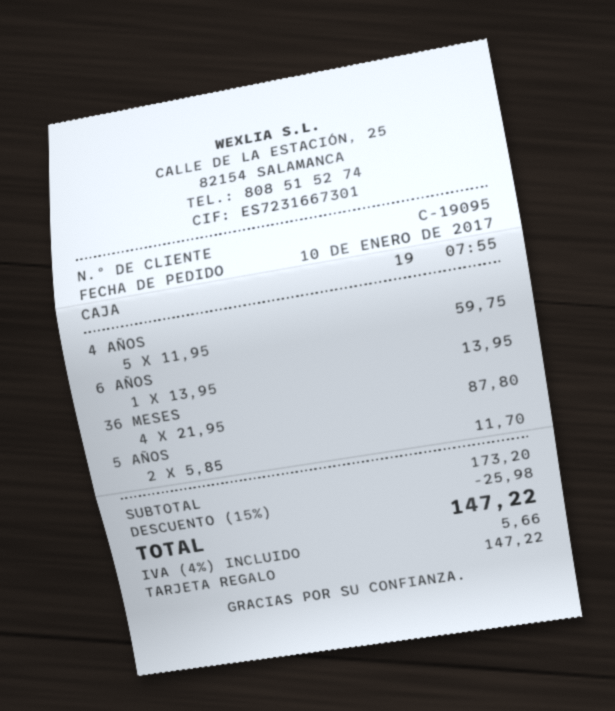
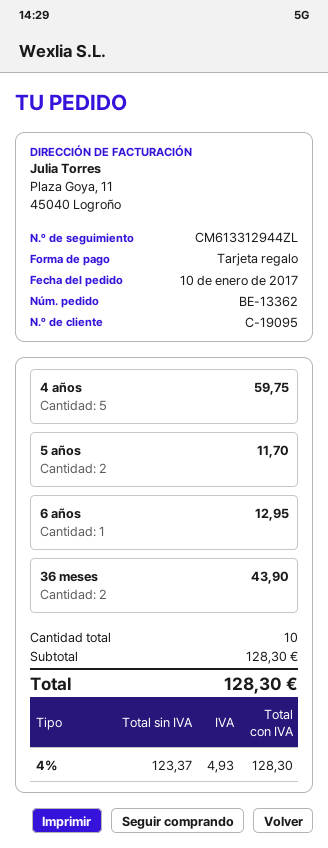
6 AÑOS: 1 for 13.95 -> 1 for 12.95
36 MESES: 4 for 87.80 -> 2 for 43.90
subtotal: 173.20 -> 128.30
discount: 15% = 25.98 -> none
tax: 4% = 5.66 -> 4% = 4.93
total: 147.22 -> 128.30

